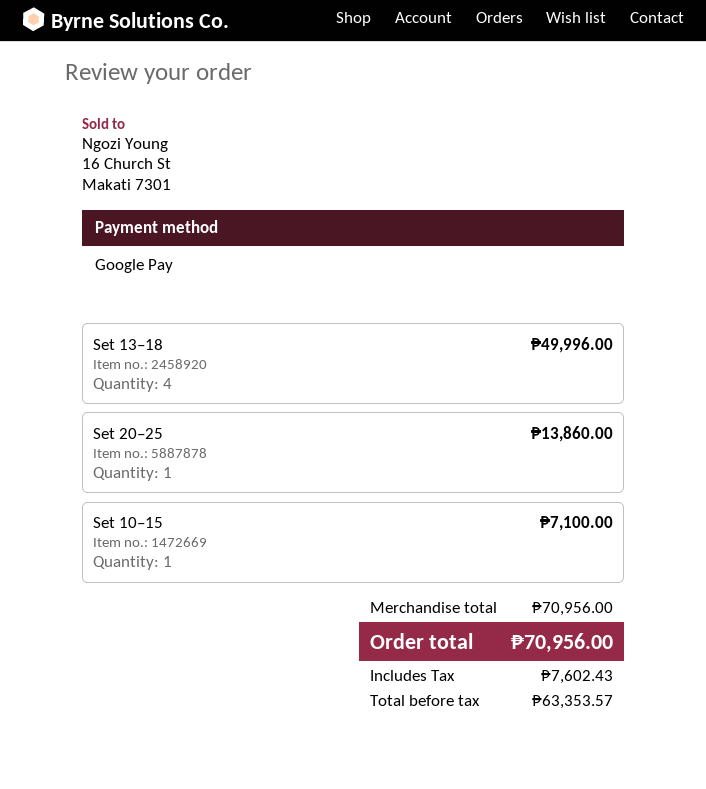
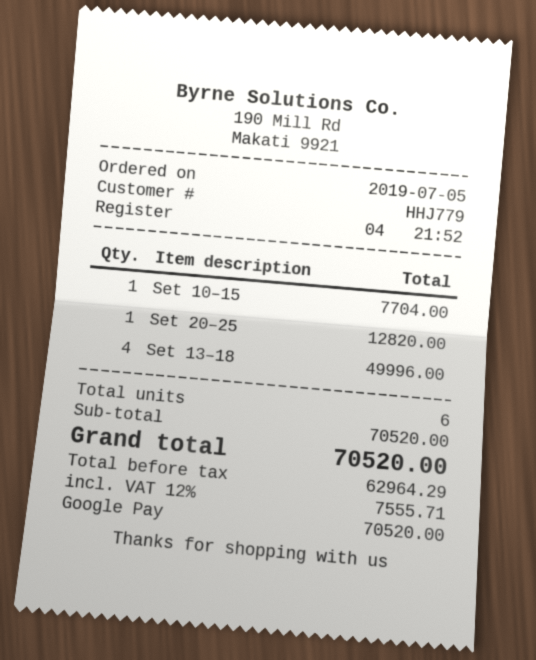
Set 20–25: 1 for 13860.00 -> 1 for 12820.00
Set 10–15: 1 for 7100.00 -> 1 for 7704.00
subtotal: 70956.00 -> 70520.00
net: 63353.57 -> 62964.29
tax: 7602.43 -> 7555.71
total: 70956.00 -> 70520.00

